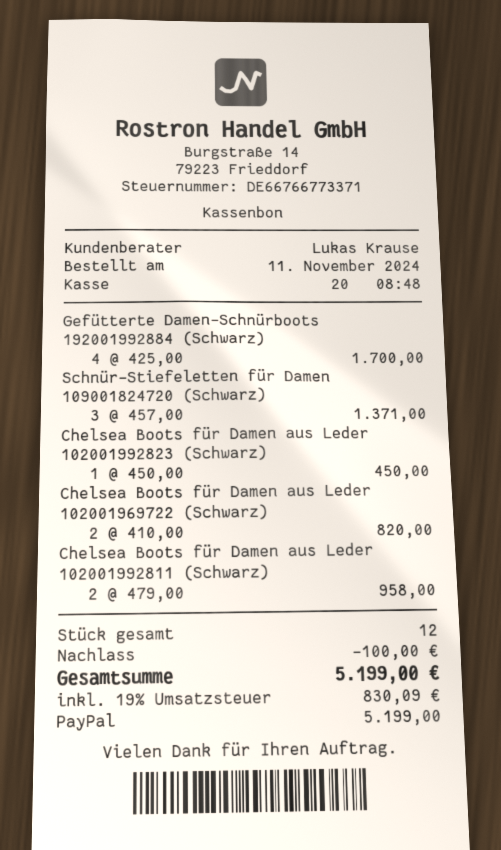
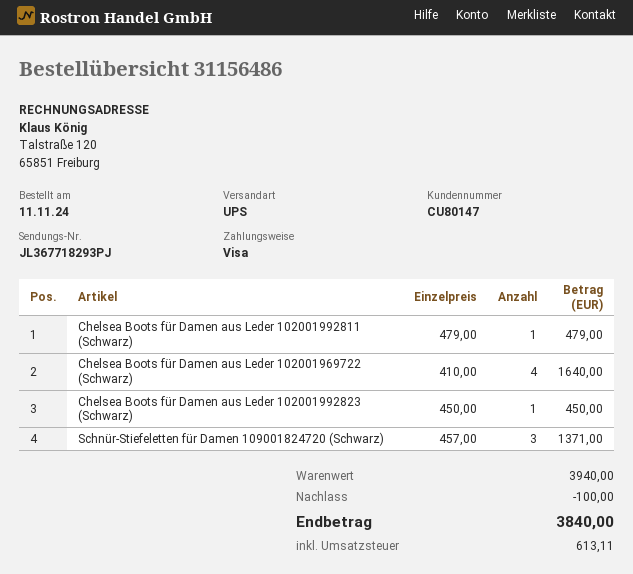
payment method: PayPal -> Visa
Gefütterte Damen-Schnürboots 192001992884 (Schwarz): 4 x 425.00 = 1700.00 -> none
Chelsea Boots für Damen aus Leder 102001969722 (Schwarz): 2 x 410.00 = 820.00 -> 4 x 410.00 = 1640.00
Chelsea Boots für Damen aus Leder 102001992811 (Schwarz): 2 x 479.00 = 958.00 -> 1 x 479.00 = 479.00
tax: 830.09 -> 613.11
total: 5199.00 -> 3840.00

